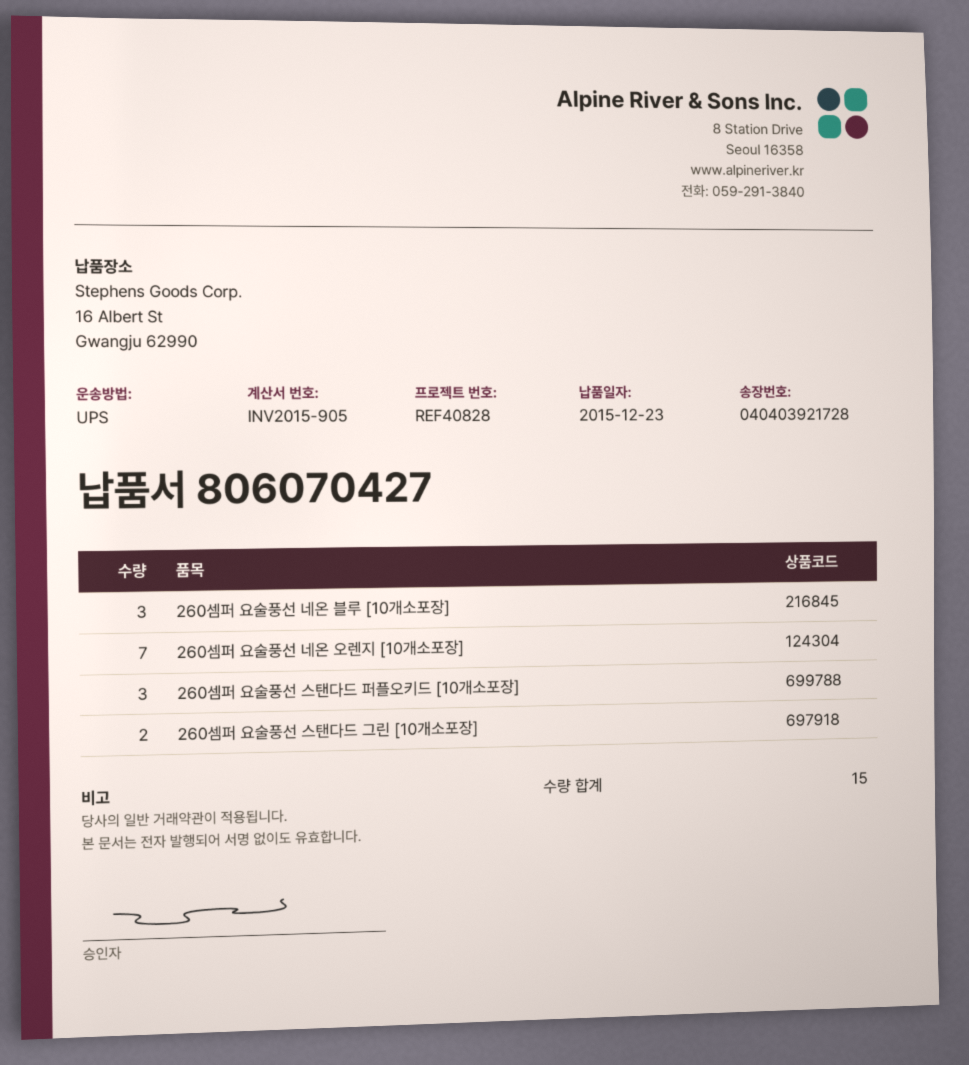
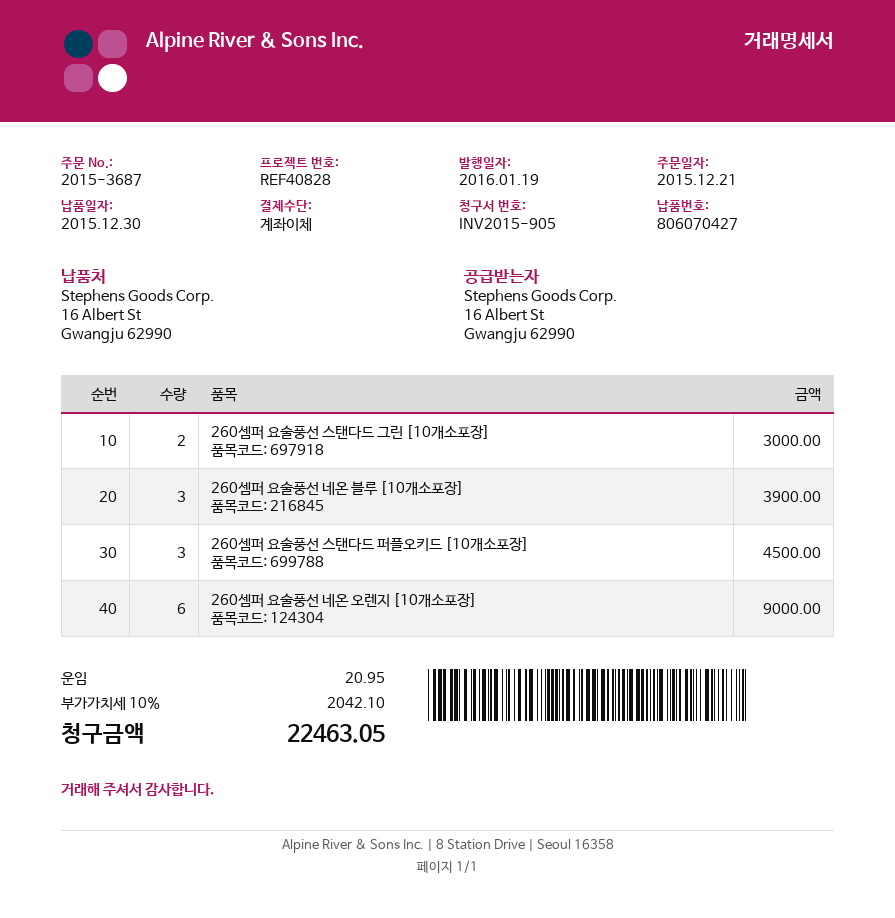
delivery date: 2015-12-23 -> 2015-12-30
260셈퍼 요술풍선 네온 오렌지 [10개소포장]: 7 -> 6

